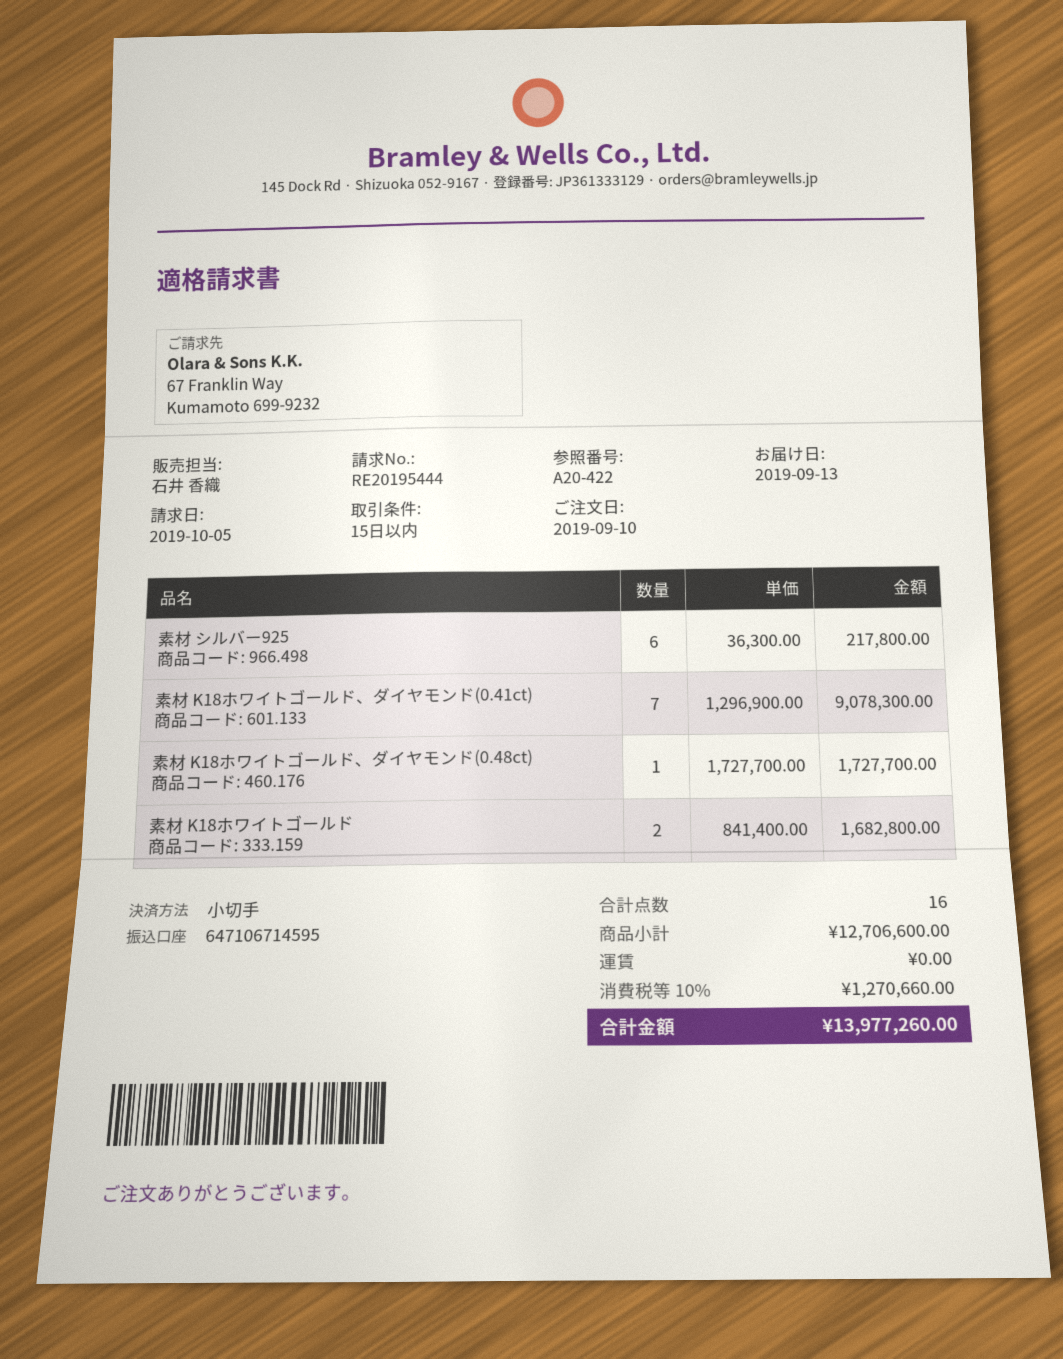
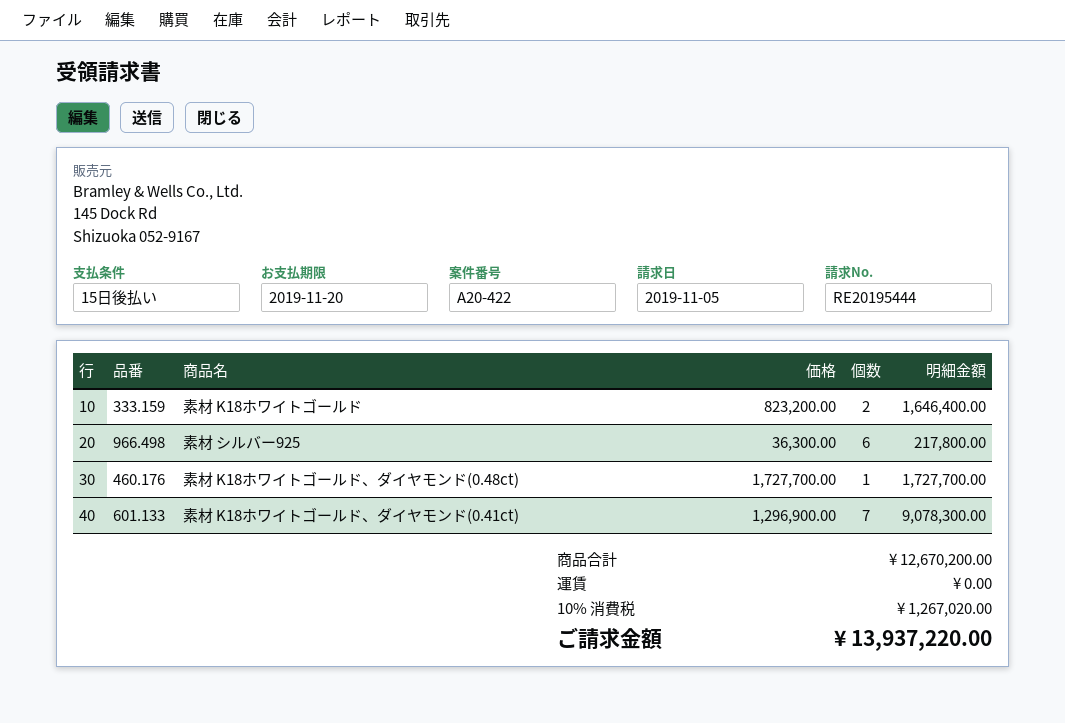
invoice date: 2019-10-05 -> 2019-11-05
素材 K18ホワイトゴールド: 2 x 841400.00 = 1682800.00 -> 2 x 823200.00 = 1646400.00
subtotal: 12706600.00 -> 12670200.00
tax: 10% = 1270660.00 -> 10% = 1267020.00
total: 13977260.00 -> 13937220.00

